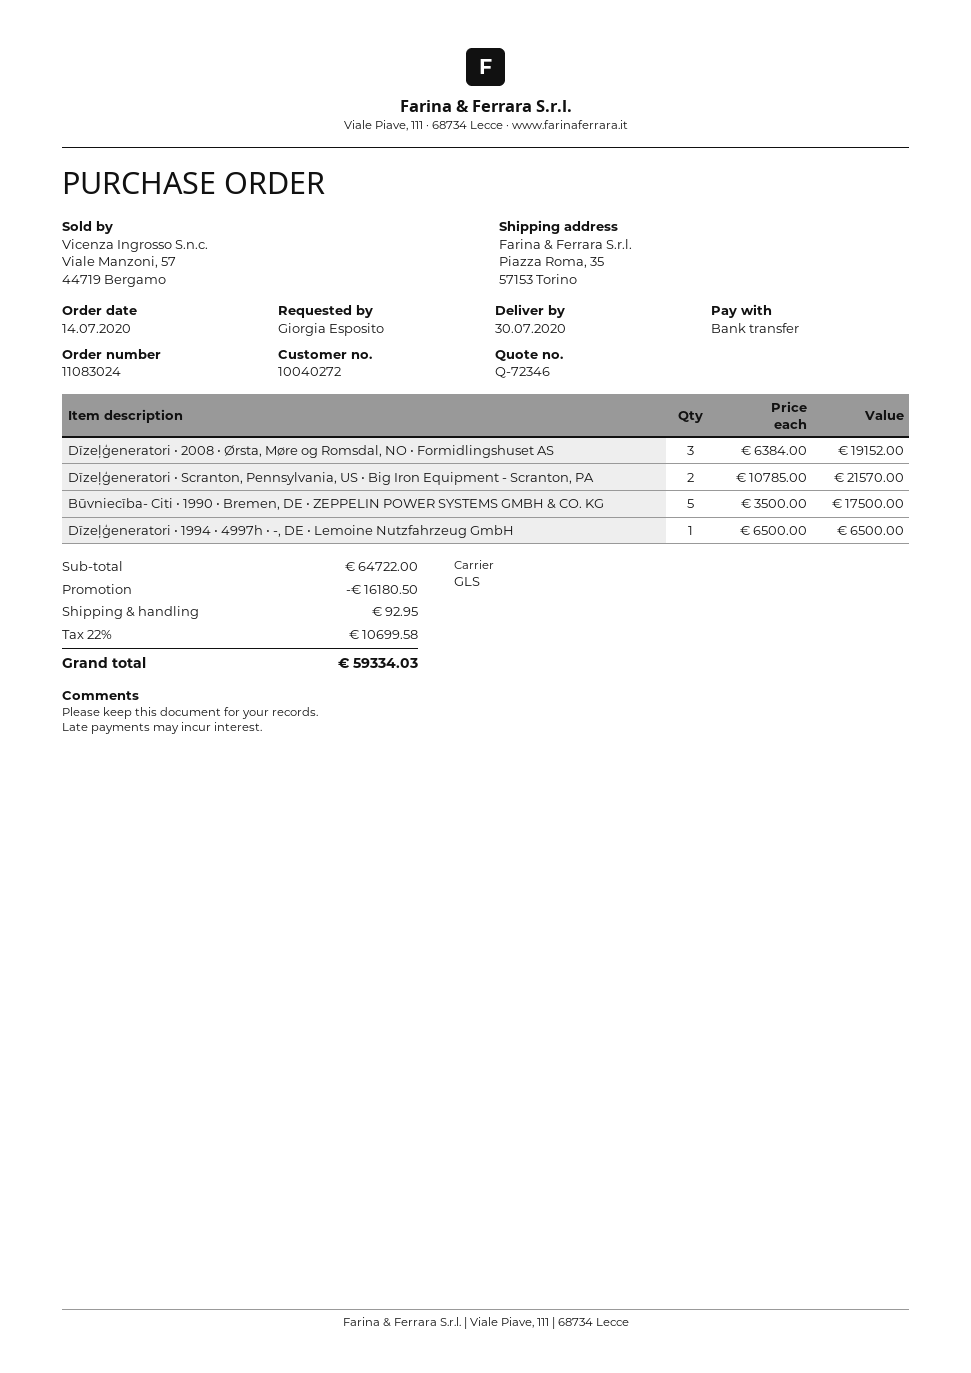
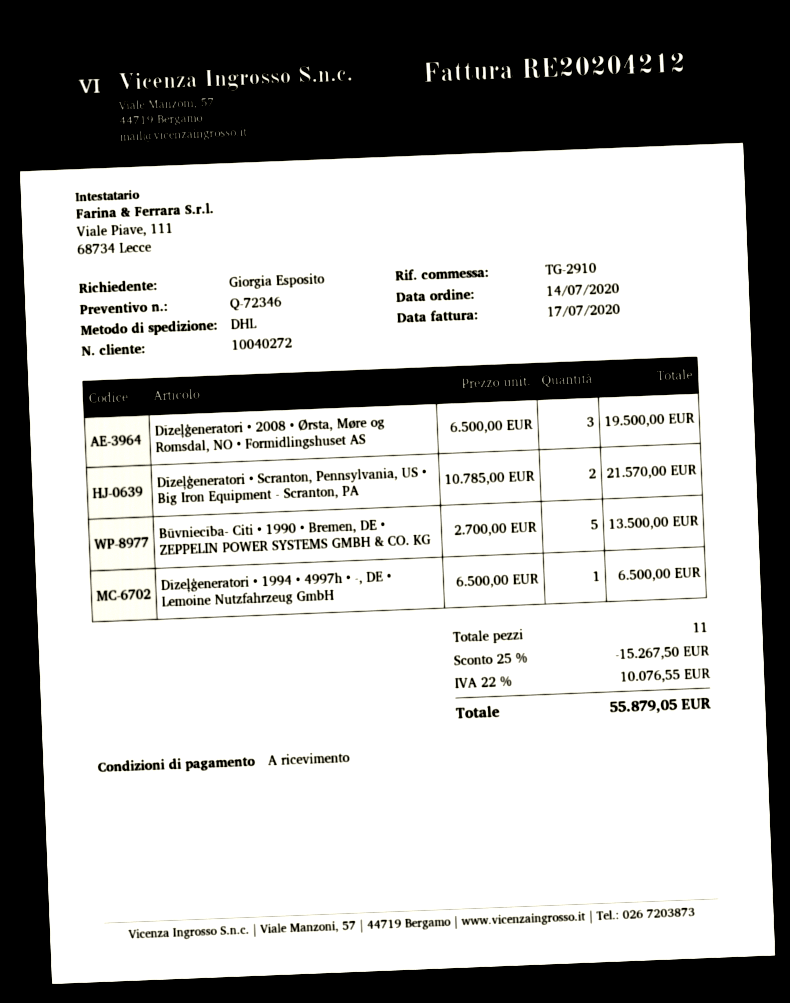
shipping method: GLS -> DHL
Dīzeļģeneratori • 2008 • Ørsta, Møre og Romsdal, NO • Formidlingshuset AS: 3 x 6384.00 = 19152.00 -> 3 x 6500.00 = 19500.00
Būvniecība- Citi • 1990 • Bremen, DE • ZEPPELIN POWER SYSTEMS GMBH & CO. KG: 5 x 3500.00 = 17500.00 -> 5 x 2700.00 = 13500.00
discount: 16180.50 -> 15267.50
shipping: 92.95 -> none
tax: 22% = 10699.58 -> 22% = 10076.55
total: 59334.03 -> 55879.05

